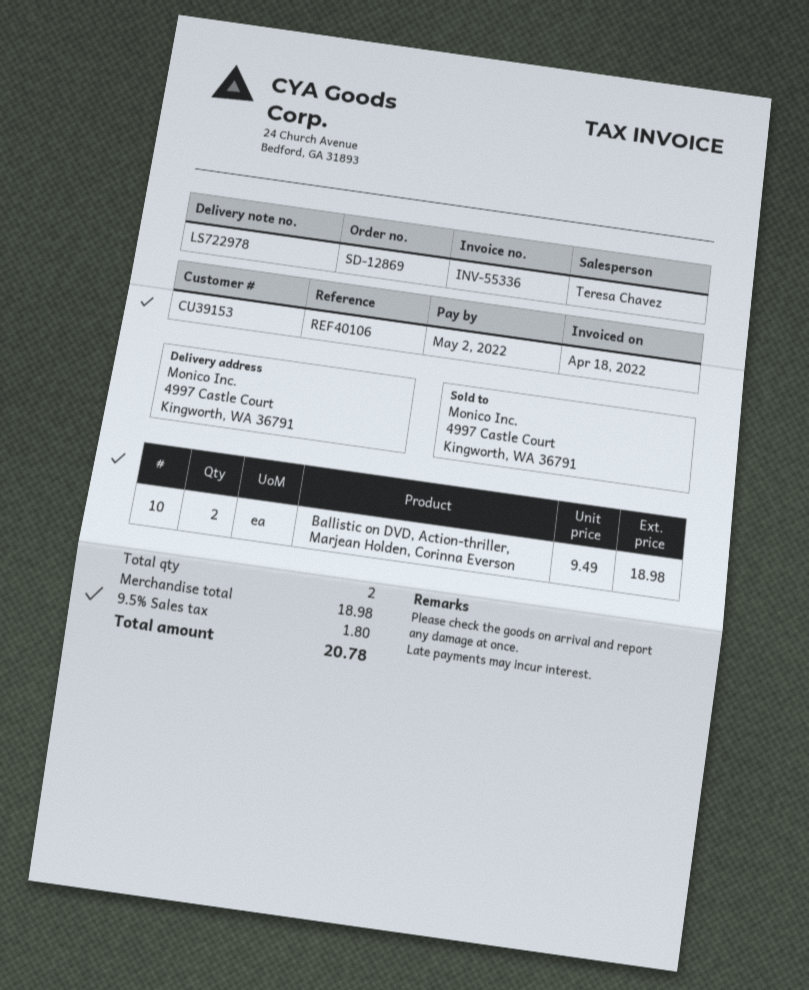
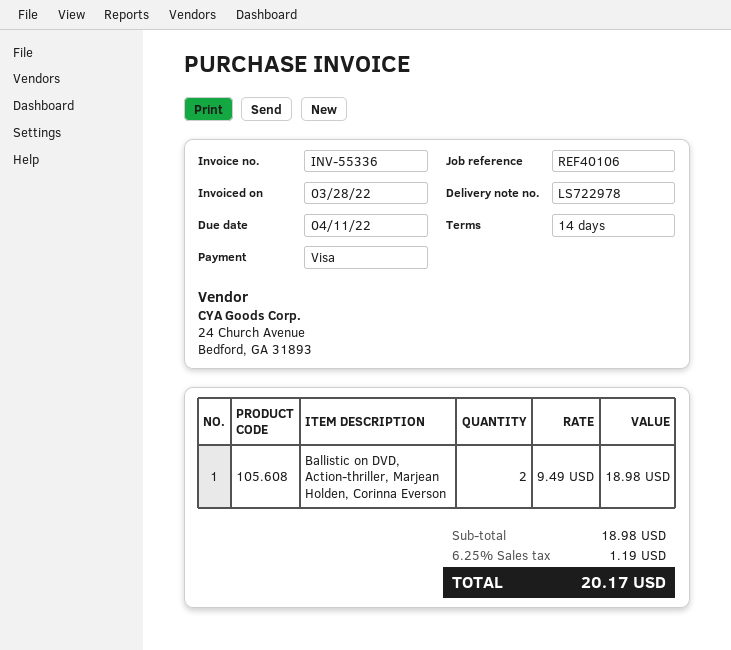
invoice date: 2022-04-18 -> 2022-03-28
due date: 2022-05-02 -> 2022-04-11
tax: 9.5% = 1.80 -> 6.25% = 1.19
total: 20.78 -> 20.17

